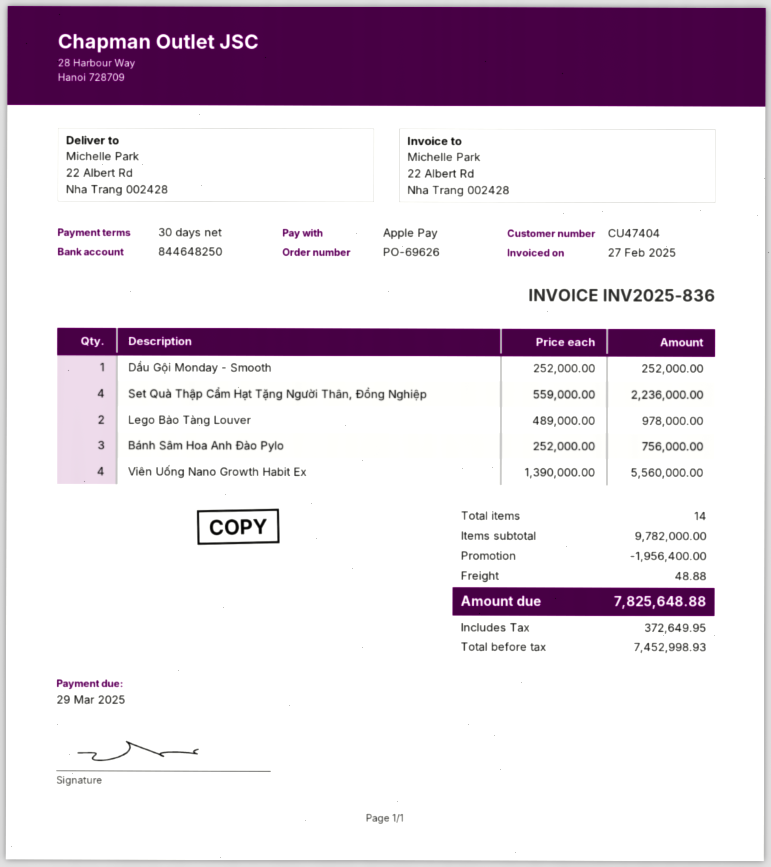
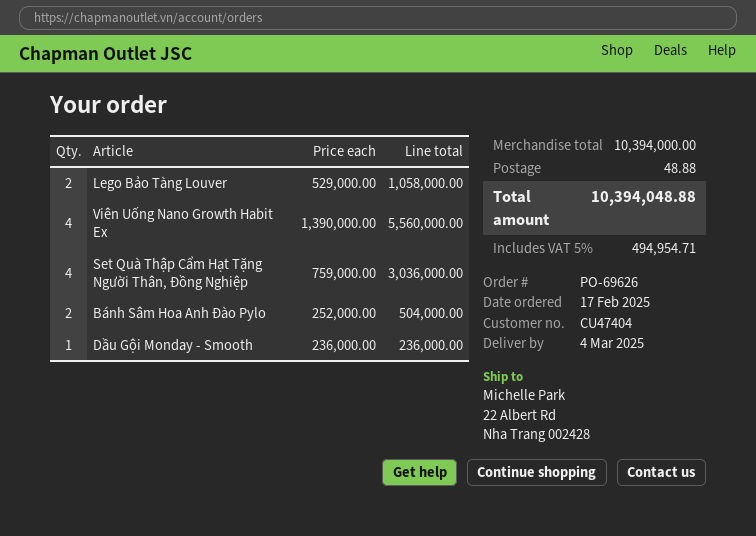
Dầu Gội Monday - Smooth: 1 x 252000.00 = 252000.00 -> 1 x 236000.00 = 236000.00
Set Quà Thập Cẩm Hạt Tặng Người Thân, Đồng Nghiệp: 4 x 559000.00 = 2236000.00 -> 4 x 759000.00 = 3036000.00
Lego Bảo Tàng Louver: 2 x 489000.00 = 978000.00 -> 2 x 529000.00 = 1058000.00
Bánh Sâm Hoa Anh Đào Pylo: 3 x 252000.00 = 756000.00 -> 2 x 252000.00 = 504000.00
subtotal: 9782000.00 -> 10394000.00
discount: 1956400.00 -> none
tax: 372649.95 -> 494954.71
total: 7825648.88 -> 10394048.88

